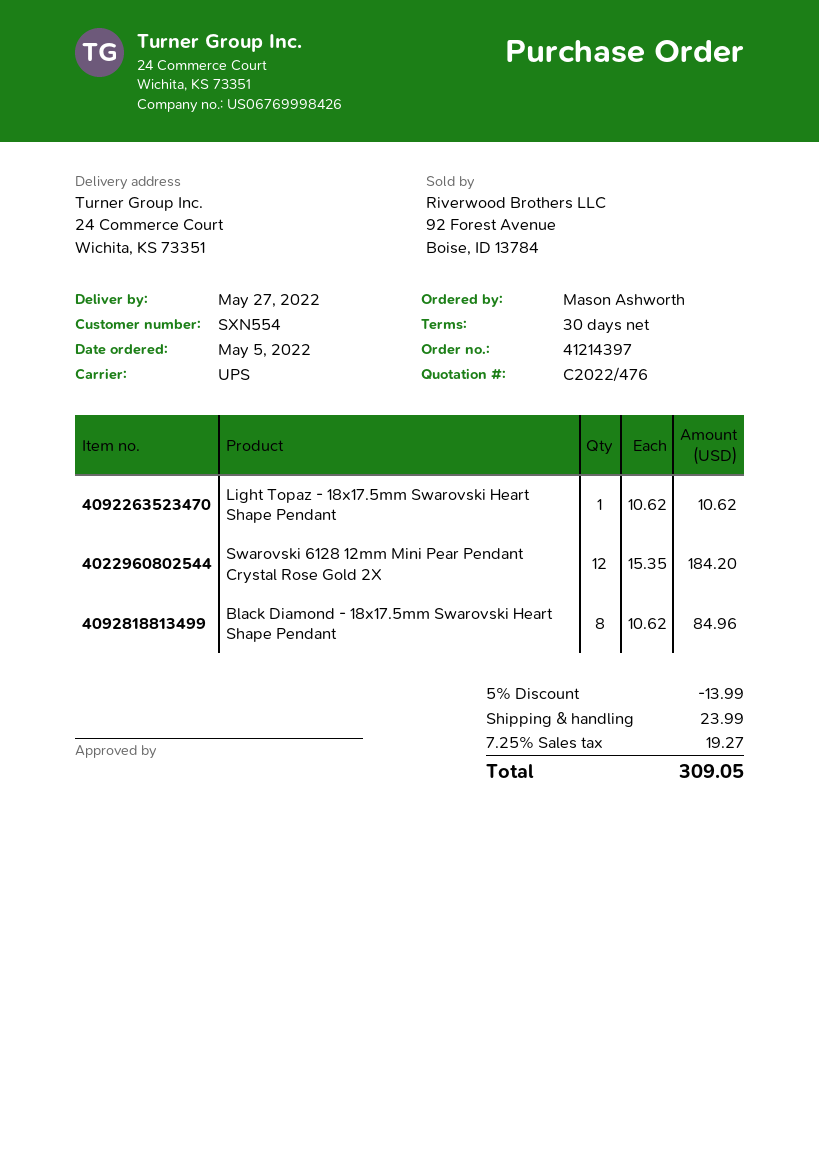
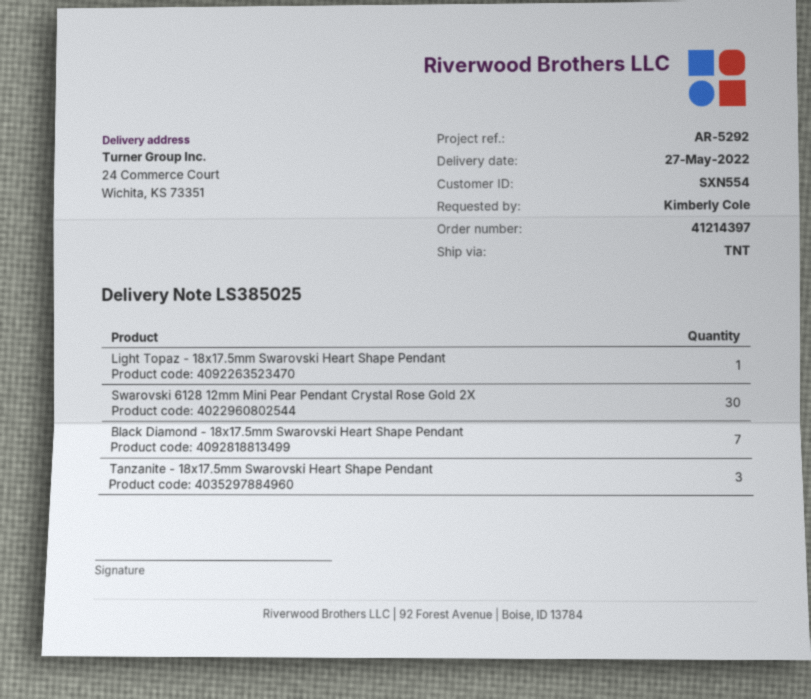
ordered by: Mason Ashworth -> Kimberly Cole
shipping method: UPS -> TNT
Swarovski 6128 12mm Mini Pear Pendant Crystal Rose Gold 2X: 12 -> 30
Black Diamond - 18x17.5mm Swarovski Heart Shape Pendant: 8 -> 7
Tanzanite - 18x17.5mm Swarovski Heart Shape Pendant: none -> 3

